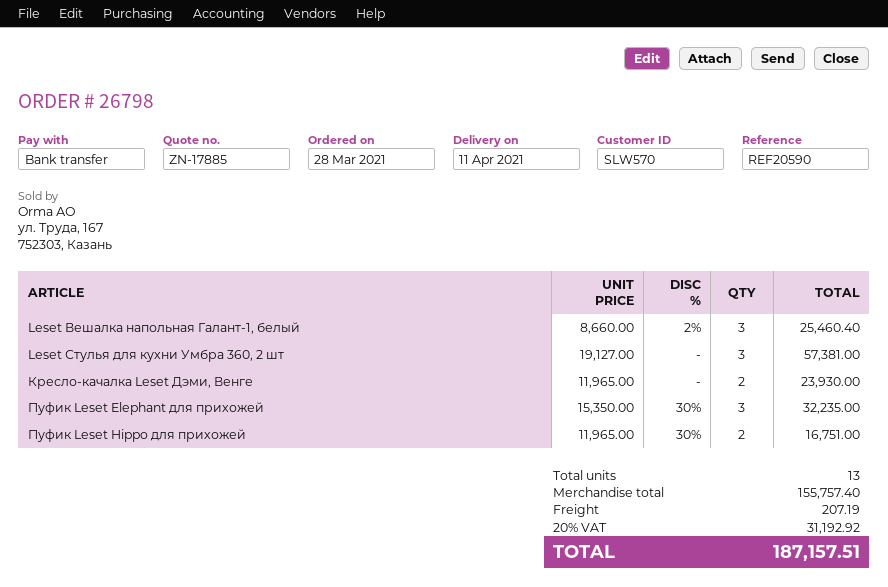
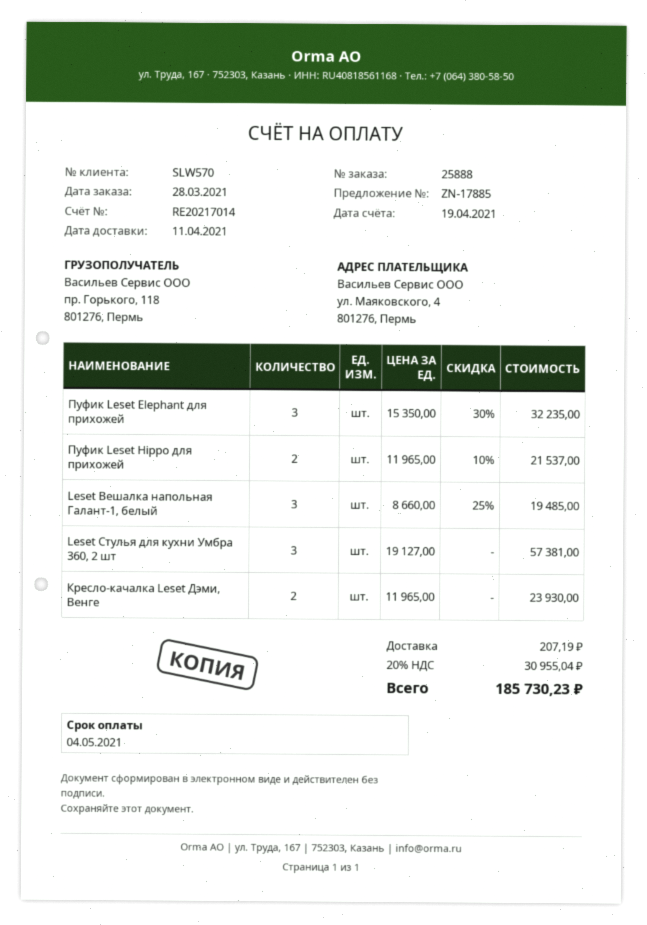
order number: 26798 -> 25888
Leset Вешалка напольная Галант-1, белый: 3 x 8660.00 - 2% = 25460.40 -> 3 x 8660.00 - 25% = 19485.00
Пуфик Leset Hippo для прихожей: 2 x 11965.00 - 30% = 16751.00 -> 2 x 11965.00 - 10% = 21537.00
tax: 20% = 31192.92 -> 20% = 30955.04
total: 187157.51 -> 185730.23

